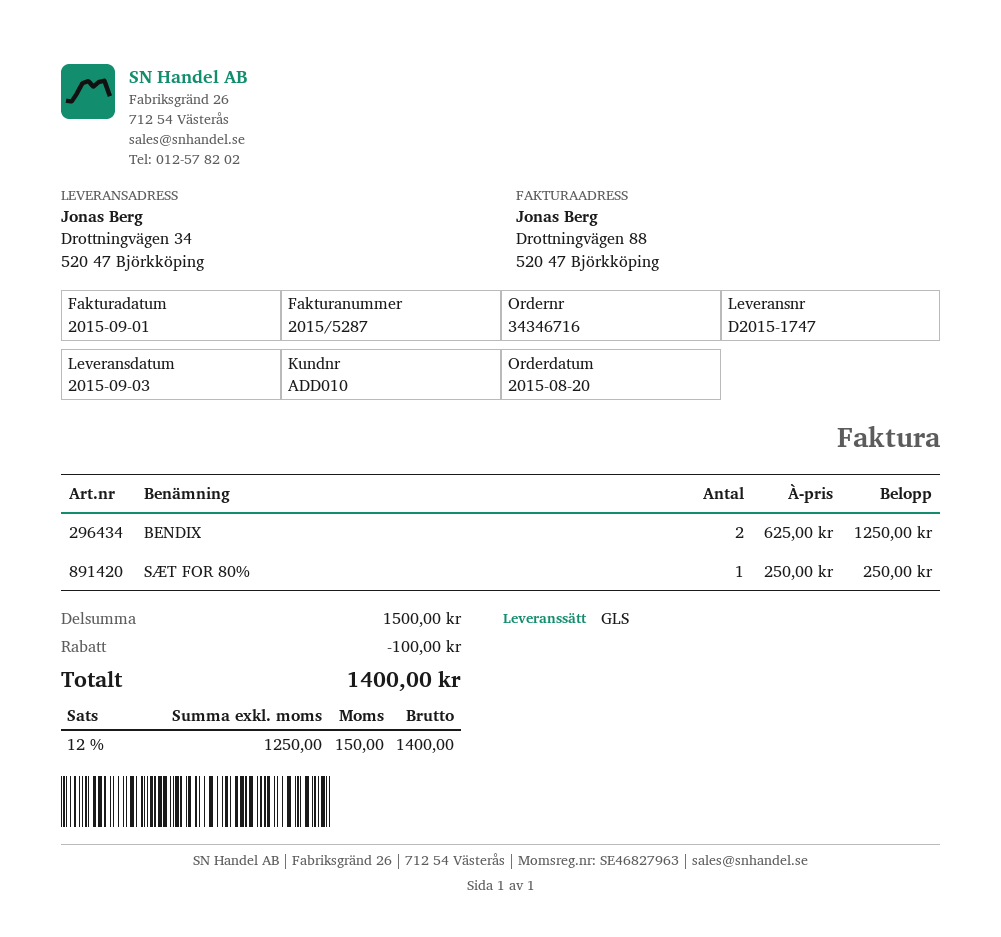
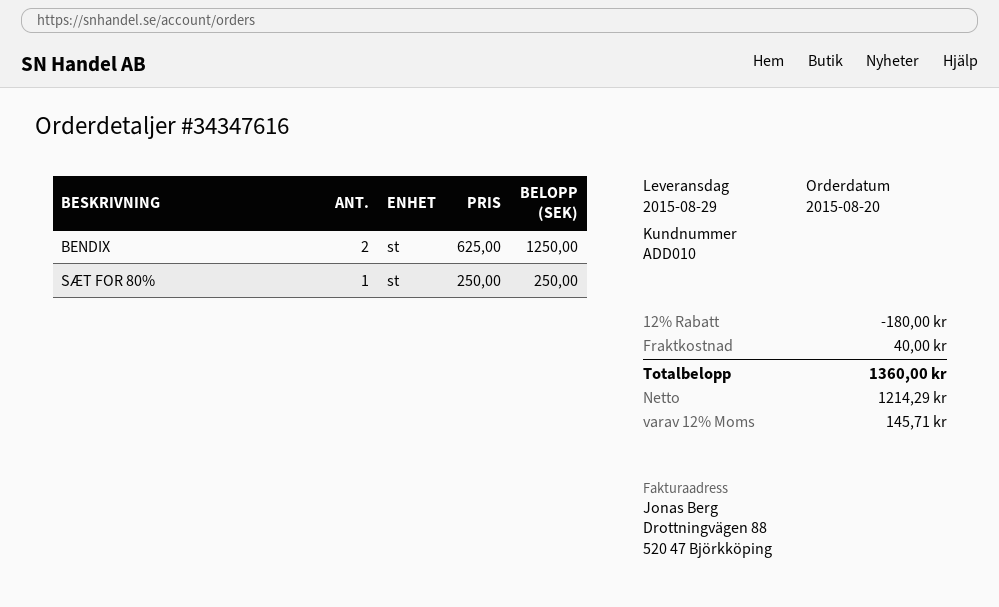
order number: 34346716 -> 34347616
delivery date: 2015-09-03 -> 2015-08-29
discount: 100.00 -> 180.00
shipping: none -> 40.00
net: 1250.00 -> 1214.29
tax: 12% = 150.00 -> 12% = 145.71
total: 1400.00 -> 1360.00

